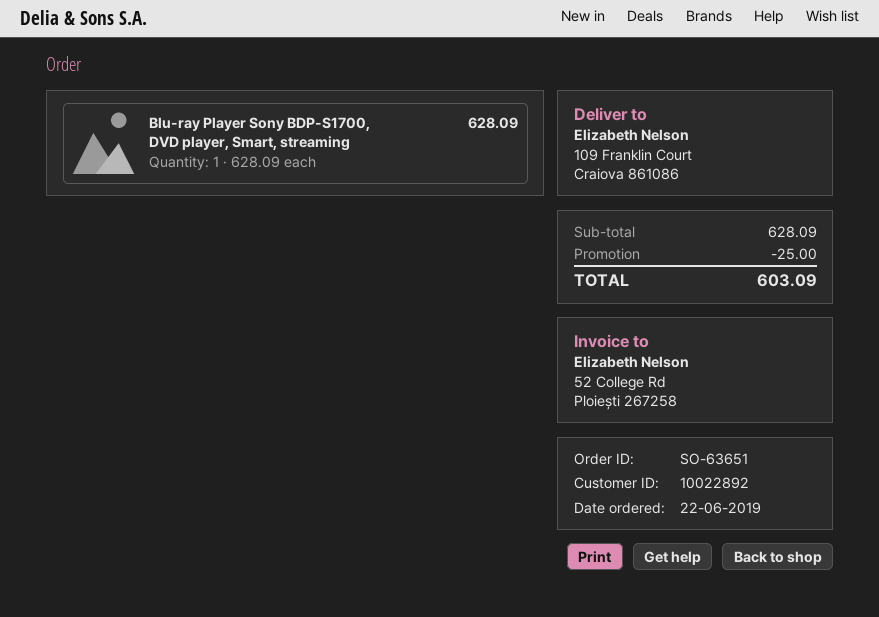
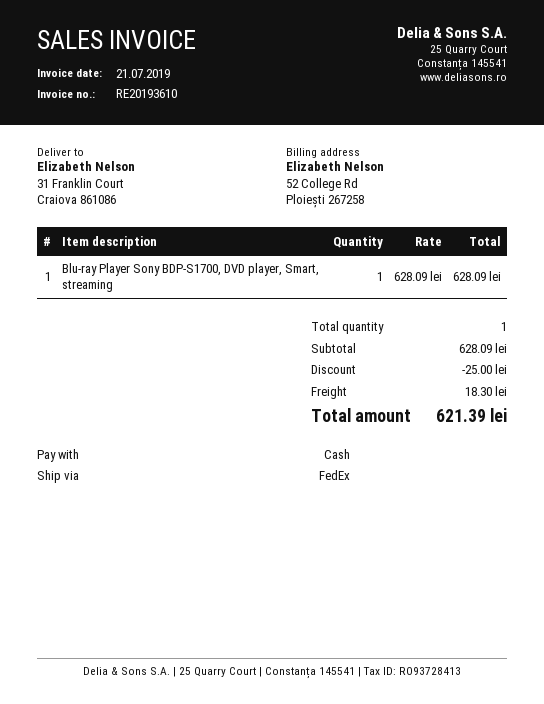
ship to: 109 Franklin Court, Craiova 861086 -> 31 Franklin Court, Craiova 861086
shipping: none -> 18.30
total: 603.09 -> 621.39

